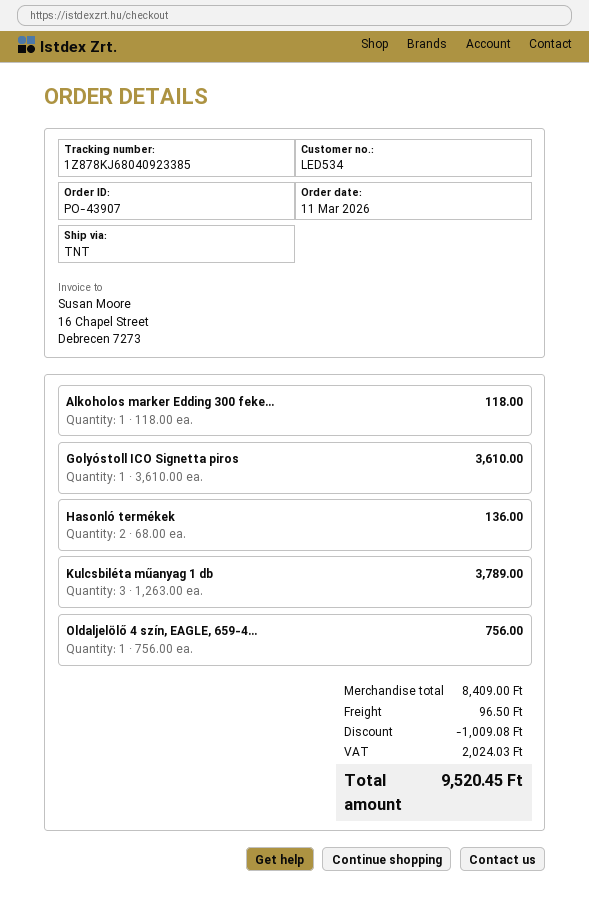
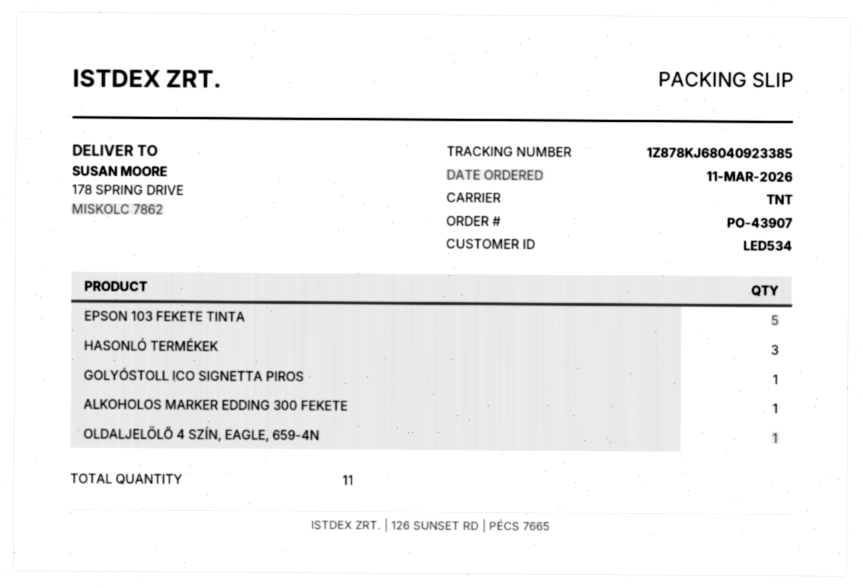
Hasonló termékek: 2 -> 3
Kulcsbiléta műanyag 1 db: 3 -> none
EPSON 103 FEKETE TINTA: none -> 5

